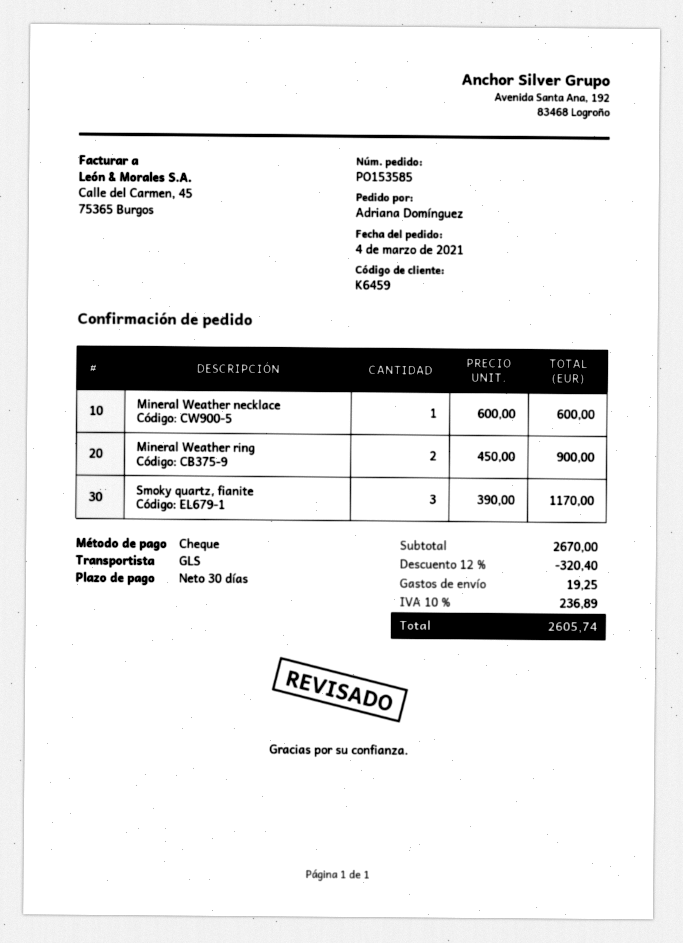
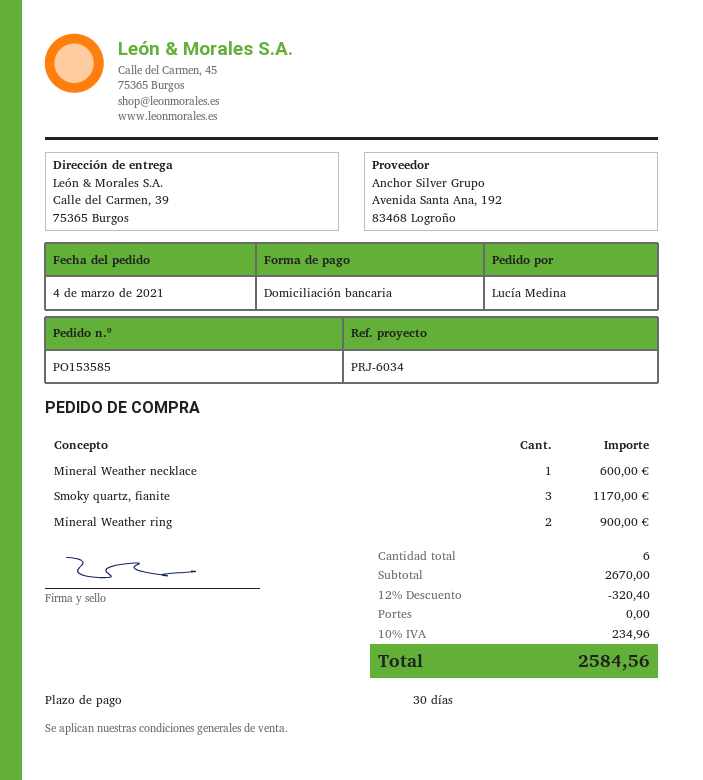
ordered by: Adriana Domínguez -> Lucía Medina
payment method: cheque -> direct debit
shipping: 19.25 -> 0.00
tax: 10% = 236.89 -> 10% = 234.96
total: 2605.74 -> 2584.56

